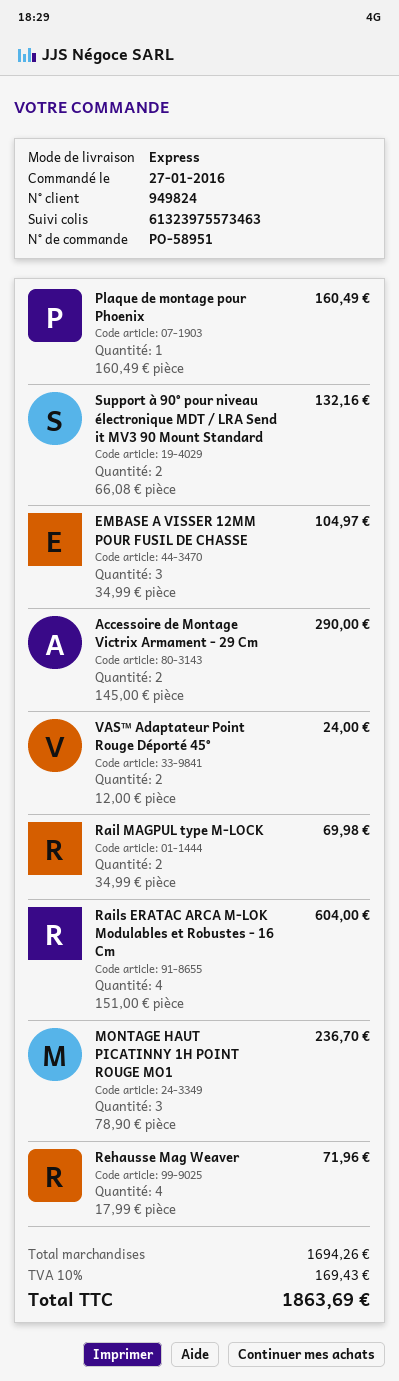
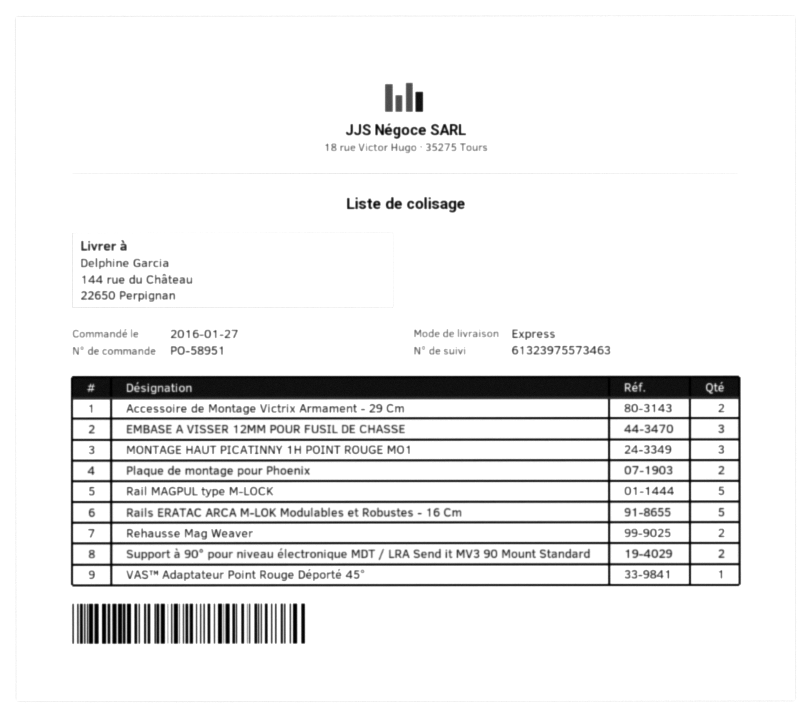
Plaque de montage pour Phoenix: 1 -> 2
VAS™ Adaptateur Point Rouge Déporté 45°: 2 -> 1
Rail MAGPUL type M-LOCK: 2 -> 5
Rails ERATAC ARCA M-LOK Modulables et Robustes - 16 Cm: 4 -> 5
Rehausse Mag Weaver: 4 -> 2

